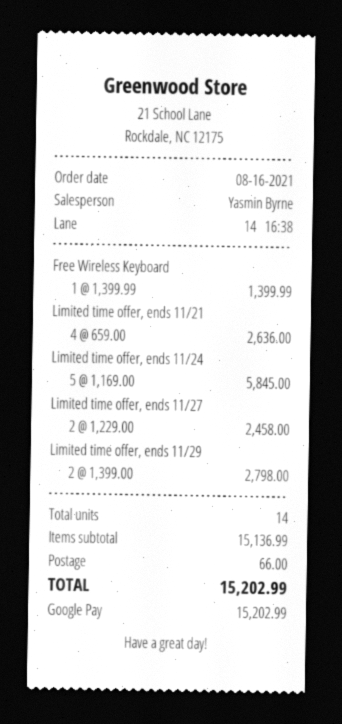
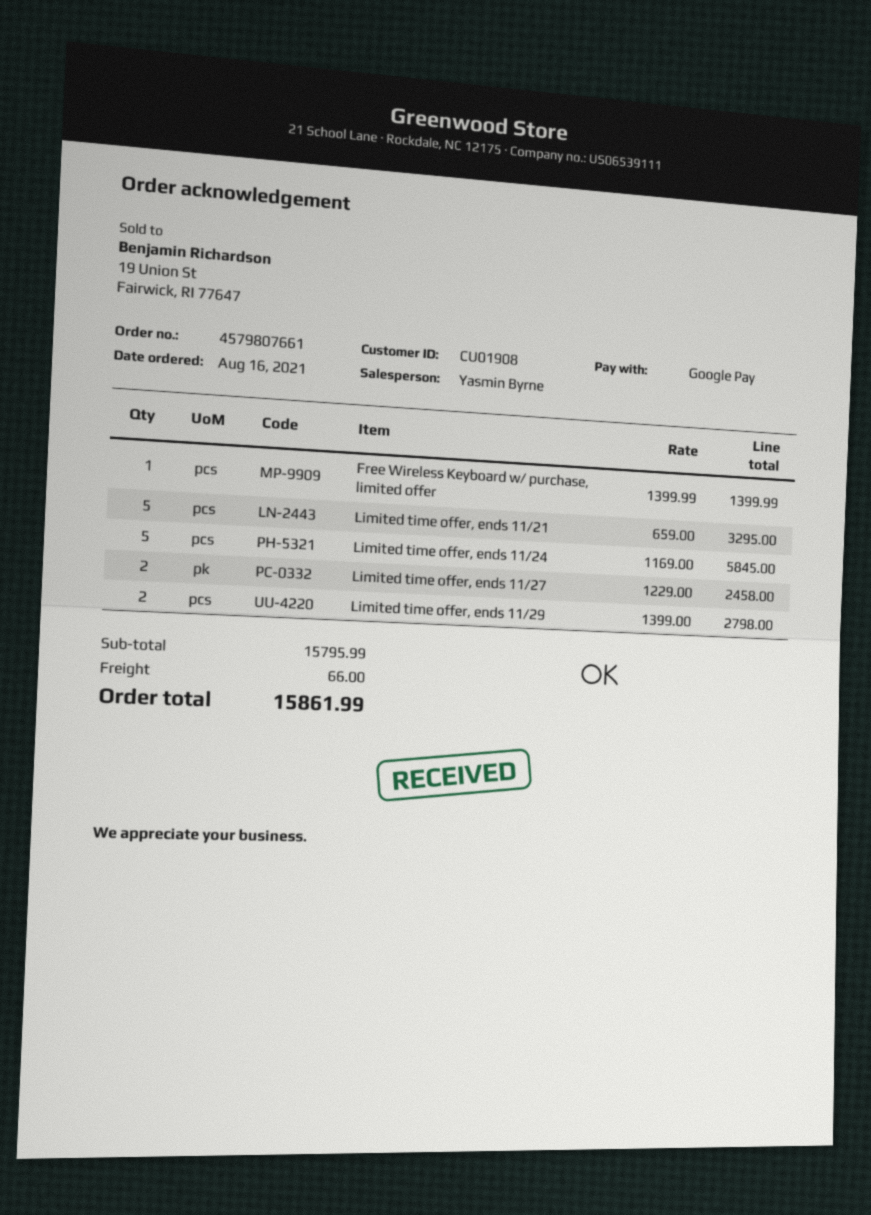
Limited time offer, ends 11/21: 4 x 659.00 = 2636.00 -> 5 x 659.00 = 3295.00
subtotal: 15136.99 -> 15795.99
total: 15202.99 -> 15861.99

